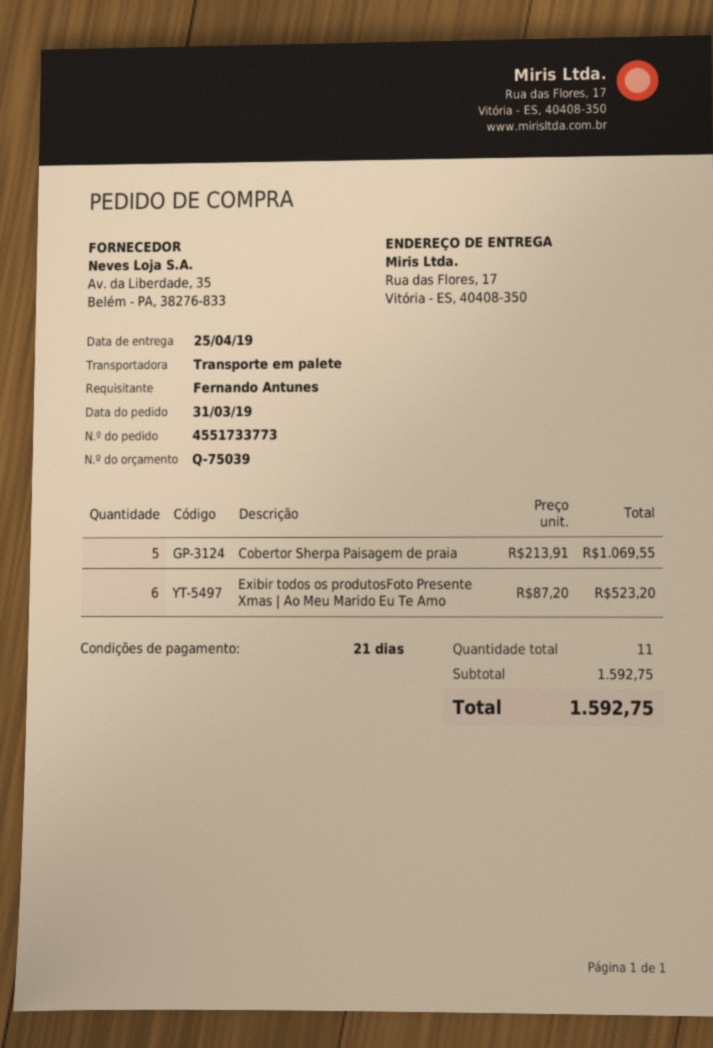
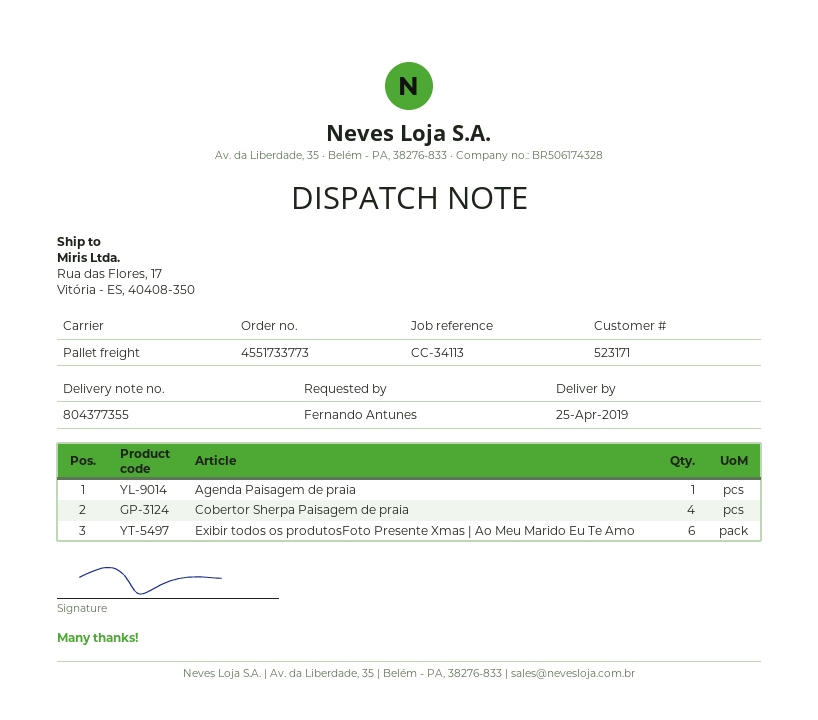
Cobertor Sherpa Paisagem de praia: 5 -> 4
Agenda Paisagem de praia: none -> 1

